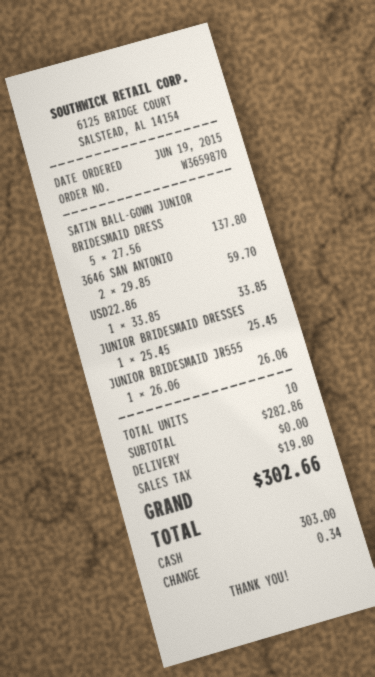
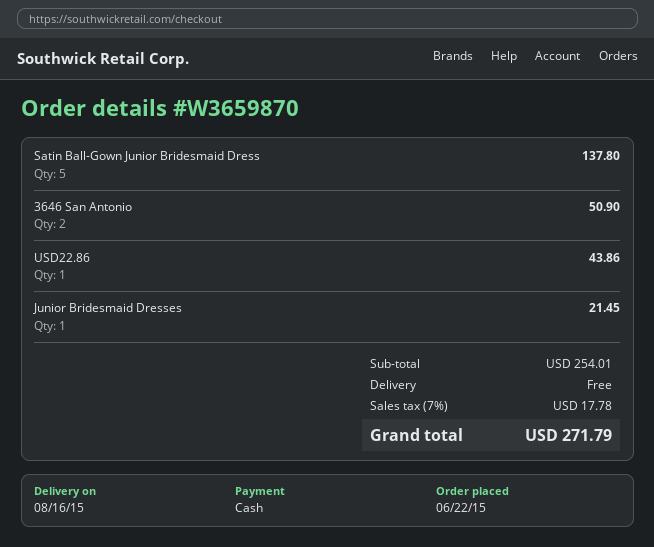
order date: 2015-06-19 -> 2015-06-22
3646 SAN ANTONIO: 2 for 59.70 -> 2 for 50.90
USD22.86: 1 for 33.85 -> 1 for 43.86
JUNIOR BRIDESMAID DRESSES: 1 for 25.45 -> 1 for 21.45
JUNIOR BRIDESMAID JR555: 1 for 26.06 -> none
subtotal: 282.86 -> 254.01
tax: 19.80 -> 17.78
total: 302.66 -> 271.79

